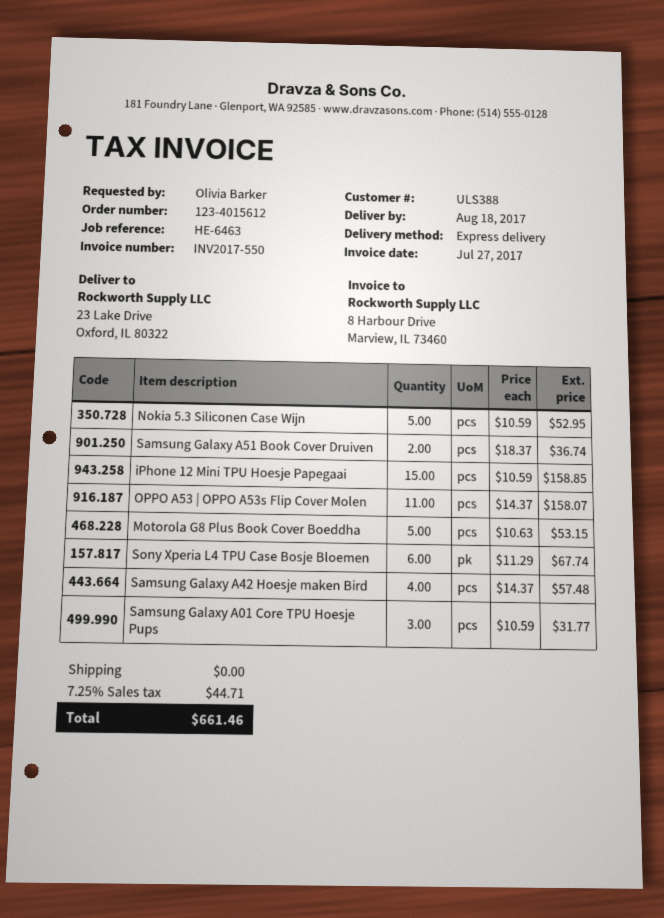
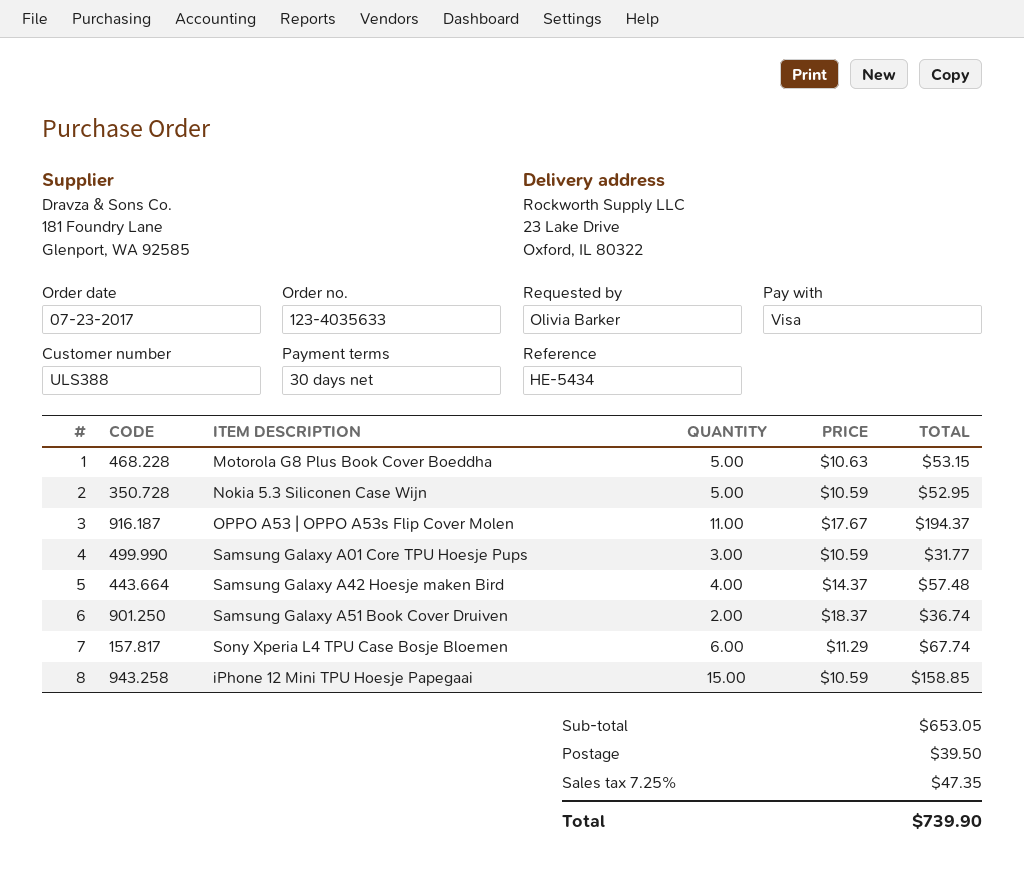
order number: 123-4015612 -> 123-4035633
reference: HE-6463 -> HE-5434
OPPO A53 | OPPO A53s Flip Cover Molen: 11 x 14.37 = 158.07 -> 11 x 17.67 = 194.37
shipping: 0.00 -> 39.50
tax: 7.25% = 44.71 -> 7.25% = 47.35
total: 661.46 -> 739.90

